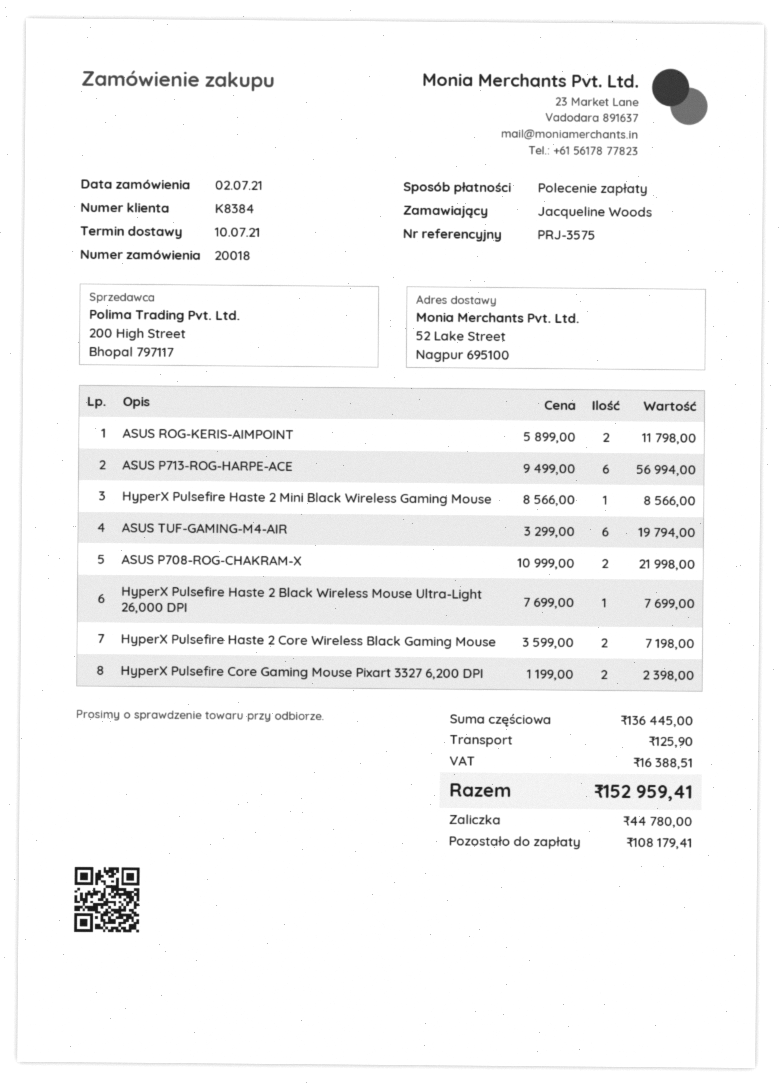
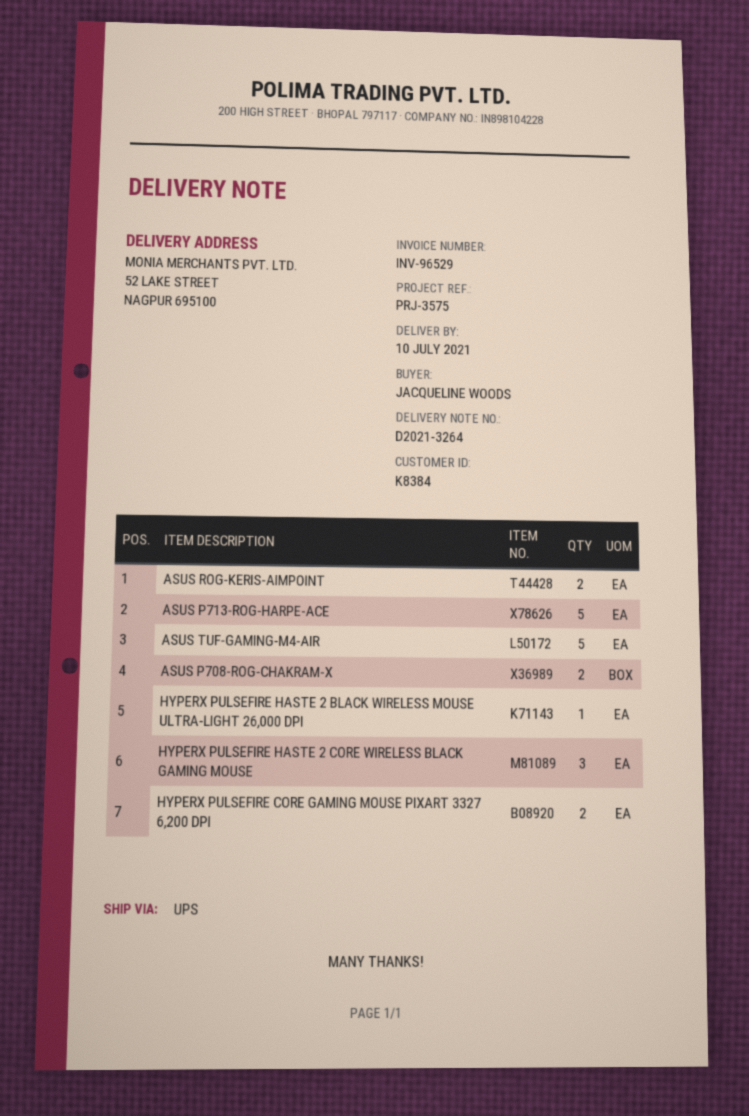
ASUS P713-ROG-HARPE-ACE: 6 -> 5
HyperX Pulsefire Haste 2 Mini Black Wireless Gaming Mouse: 1 -> none
ASUS TUF-GAMING-M4-AIR: 6 -> 5
HyperX Pulsefire Haste 2 Core Wireless Black Gaming Mouse: 2 -> 3

